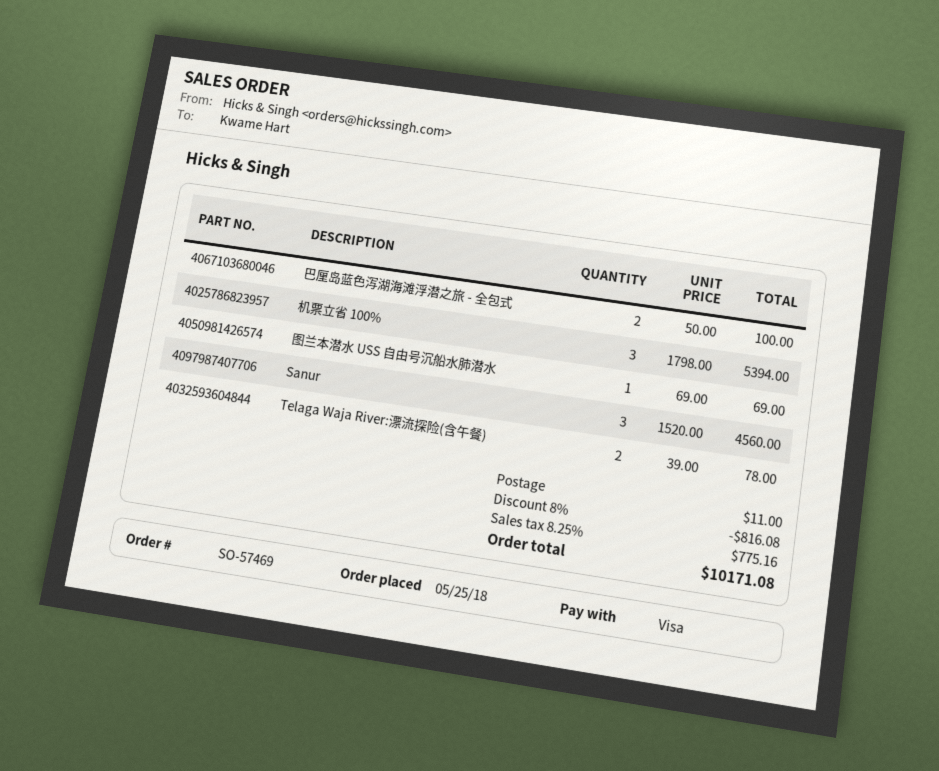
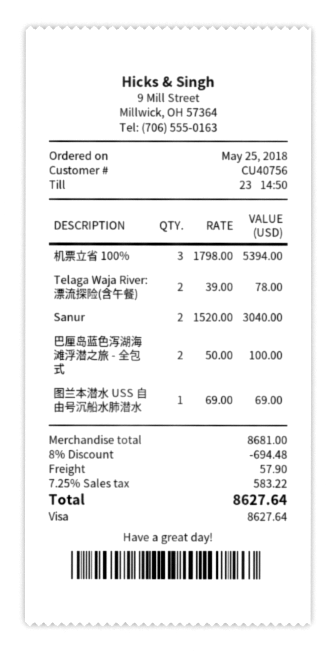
Sanur: 3 x 1520.00 = 4560.00 -> 2 x 1520.00 = 3040.00
discount: 8% = 816.08 -> 8% = 694.48
shipping: 11.00 -> 57.90
tax: 8.25% = 775.16 -> 7.25% = 583.22
total: 10171.08 -> 8627.64

